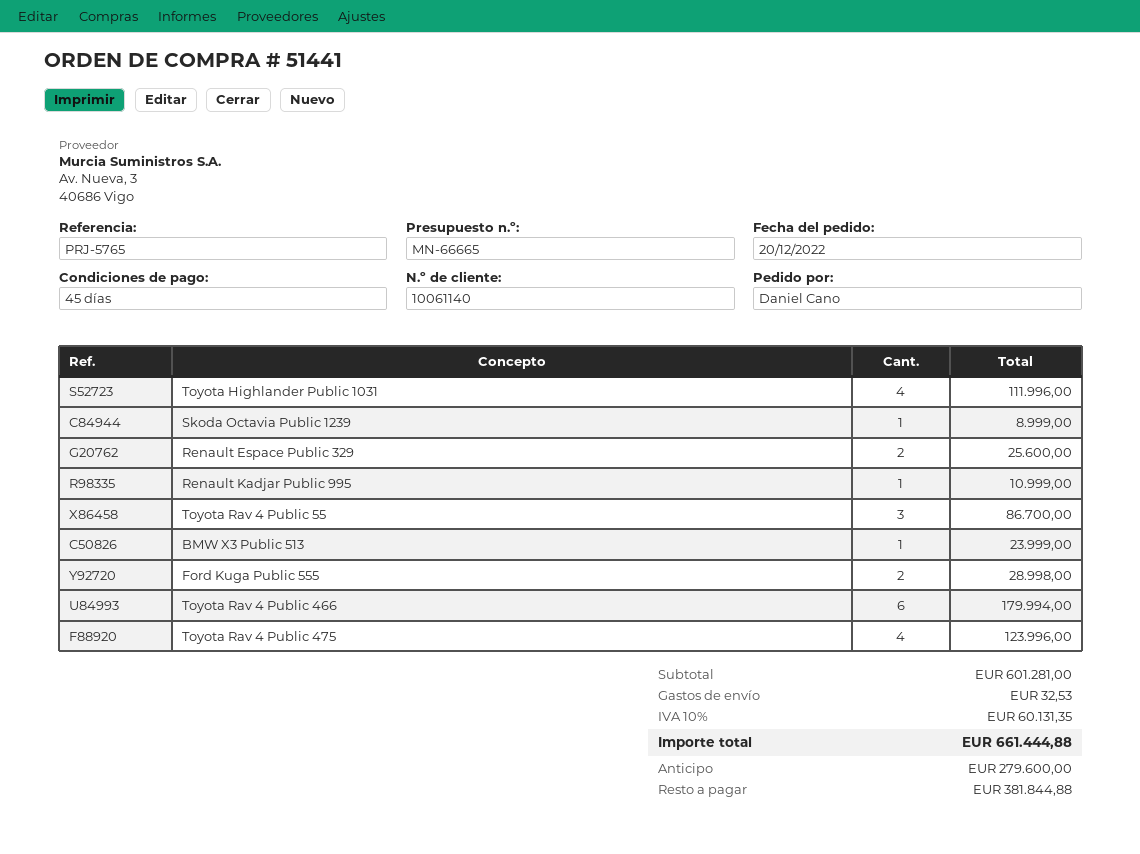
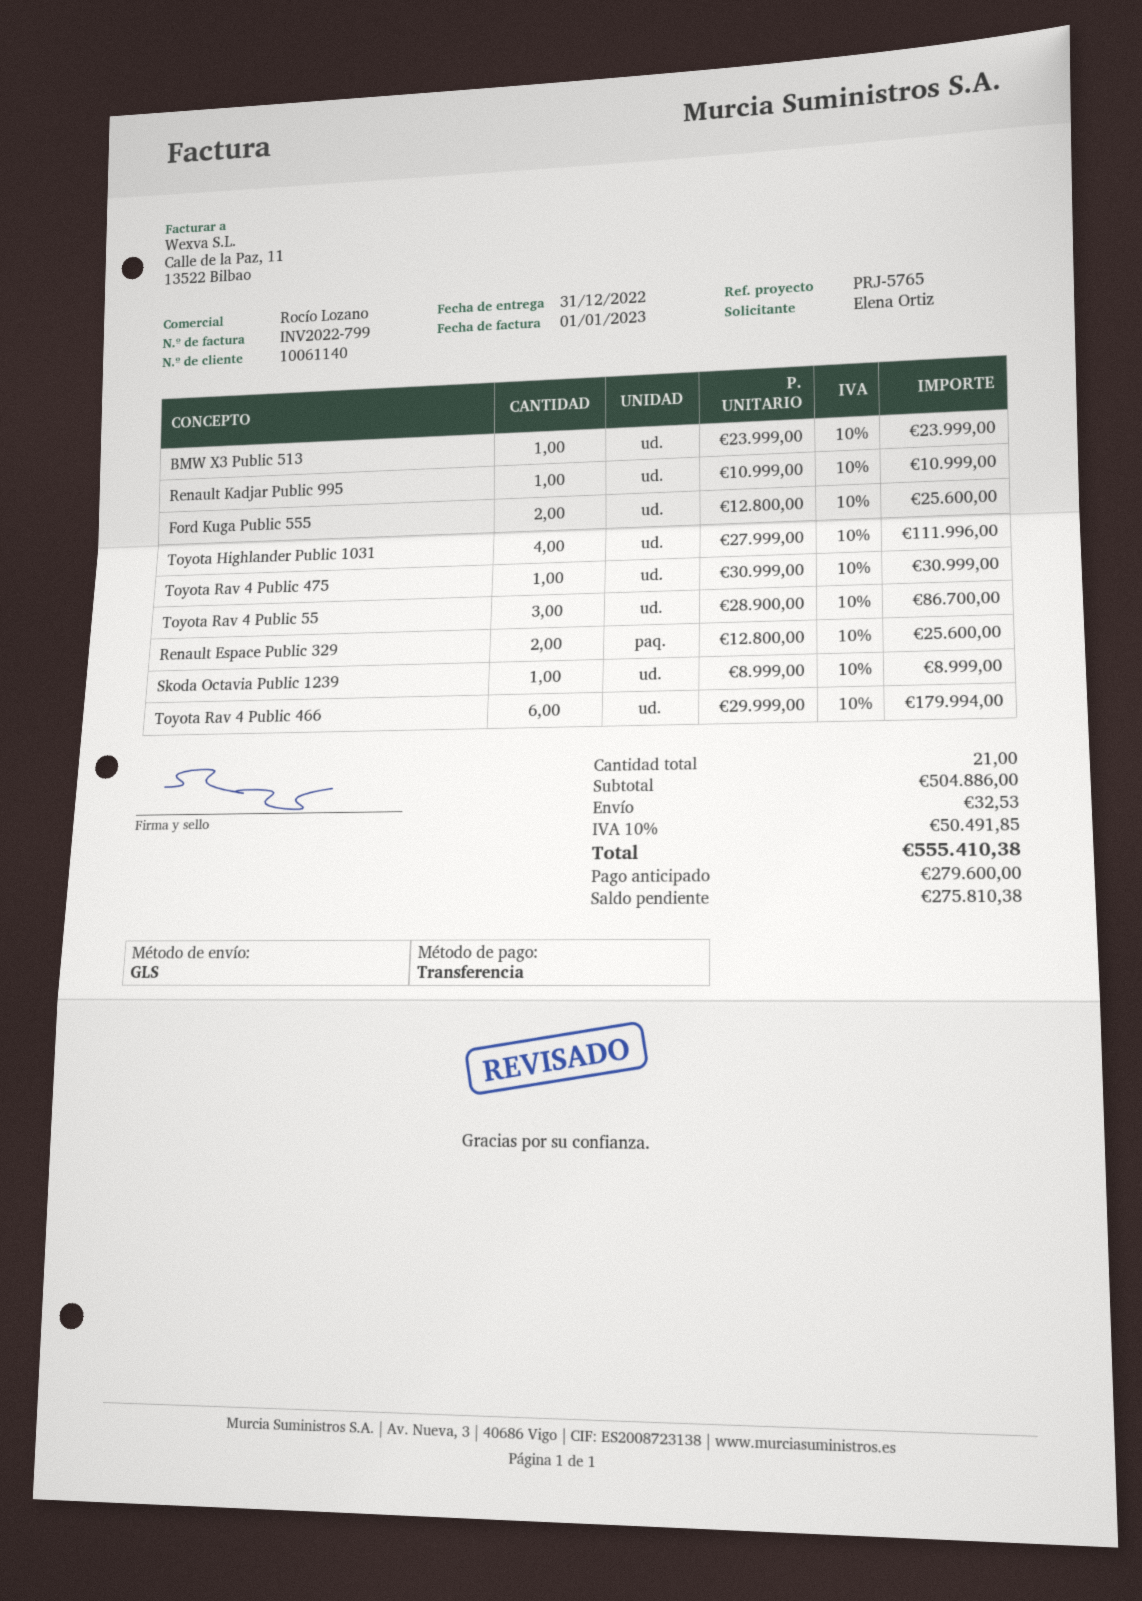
ordered by: Daniel Cano -> Elena Ortiz
Ford Kuga Public 555: 2 for 28998.00 -> 2 for 25600.00
Toyota Rav 4 Public 475: 4 for 123996.00 -> 1 for 30999.00
subtotal: 601281.00 -> 504886.00
tax: 10% = 60131.35 -> 10% = 50491.85
total: 661444.88 -> 555410.38
balance: 381844.88 -> 275810.38

